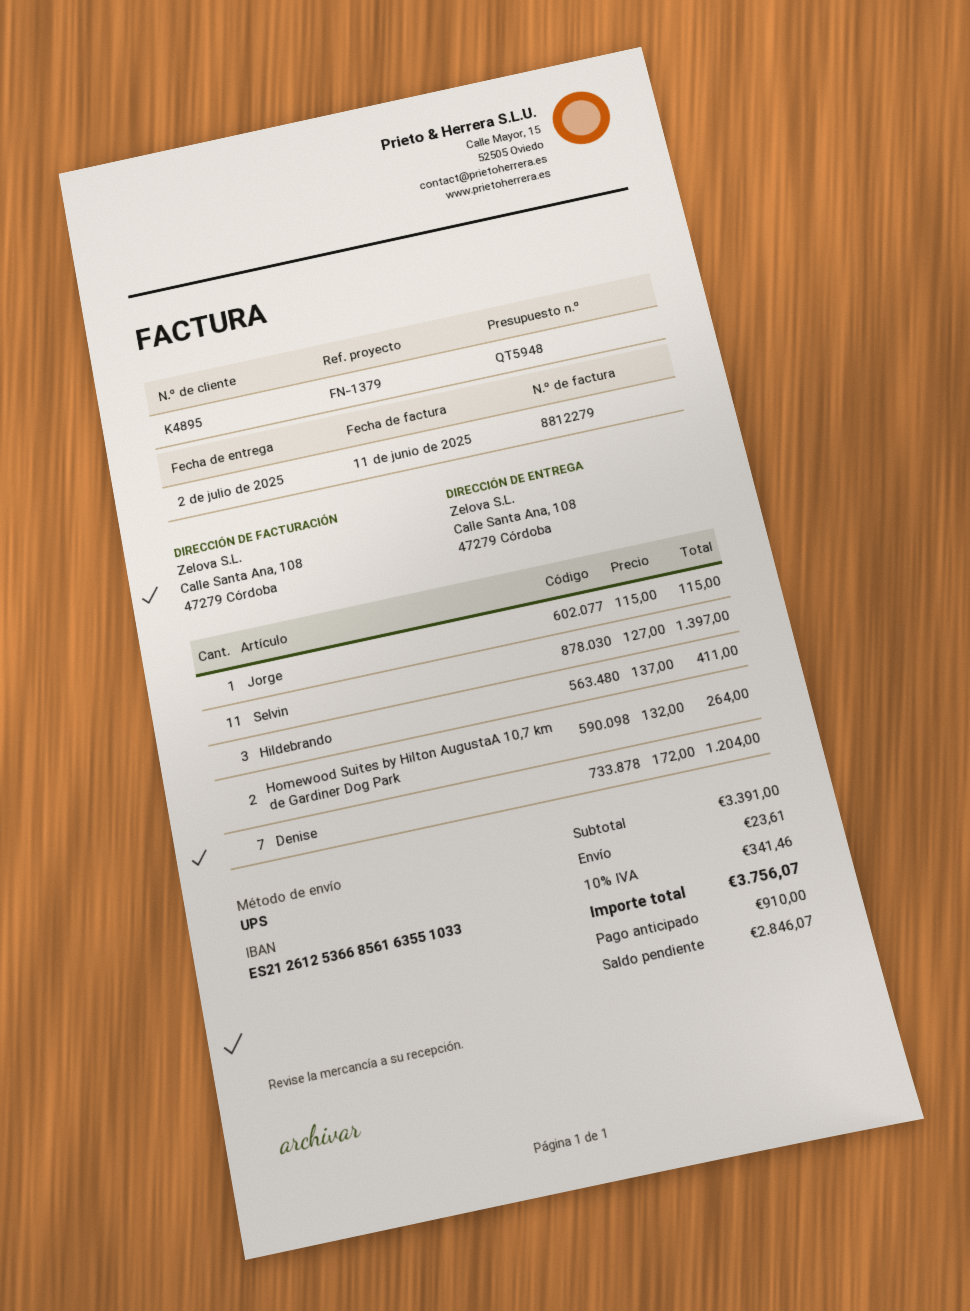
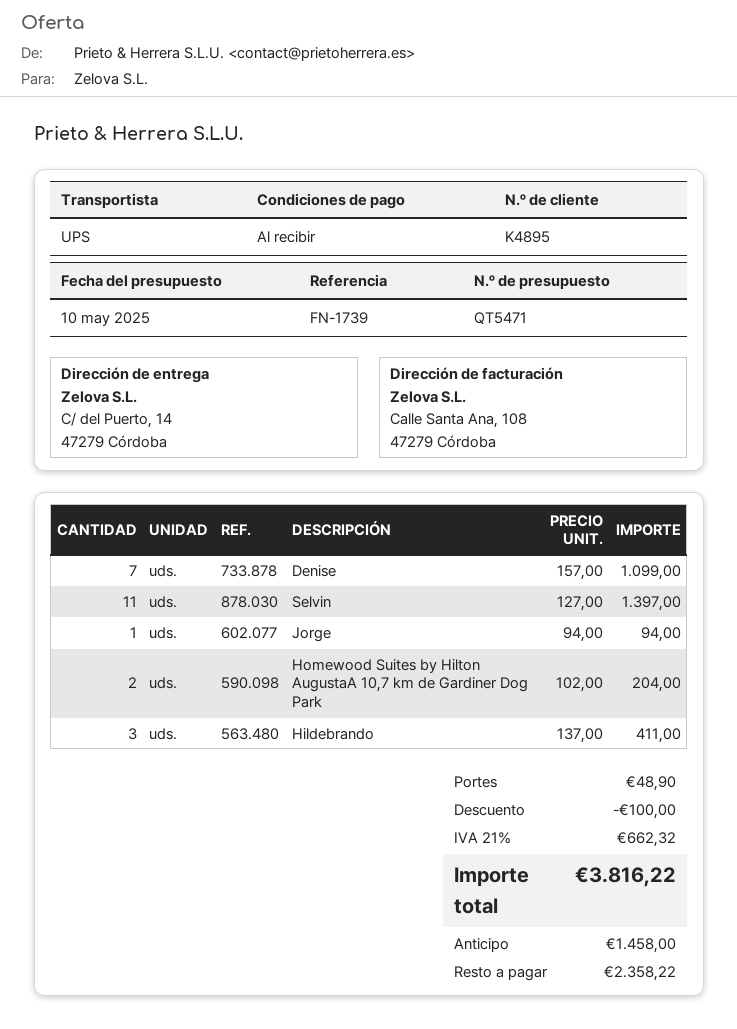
quote number: QT5948 -> QT5471
reference: FN-1379 -> FN-1739
ship to: Calle Santa Ana, 108, 47279 Córdoba -> C/ del Puerto, 14, 47279 Córdoba
Jorge: 1 x 115.00 = 115.00 -> 1 x 94.00 = 94.00
Homewood Suites by Hilton AugustaA 10,7 km de Gardiner Dog Park: 2 x 132.00 = 264.00 -> 2 x 102.00 = 204.00
Denise: 7 x 172.00 = 1204.00 -> 7 x 157.00 = 1099.00
discount: none -> 100.00
shipping: 23.61 -> 48.90
tax: 10% = 341.46 -> 21% = 662.32
total: 3756.07 -> 3816.22
deposit: 910.00 -> 1458.00
balance: 2846.07 -> 2358.22

